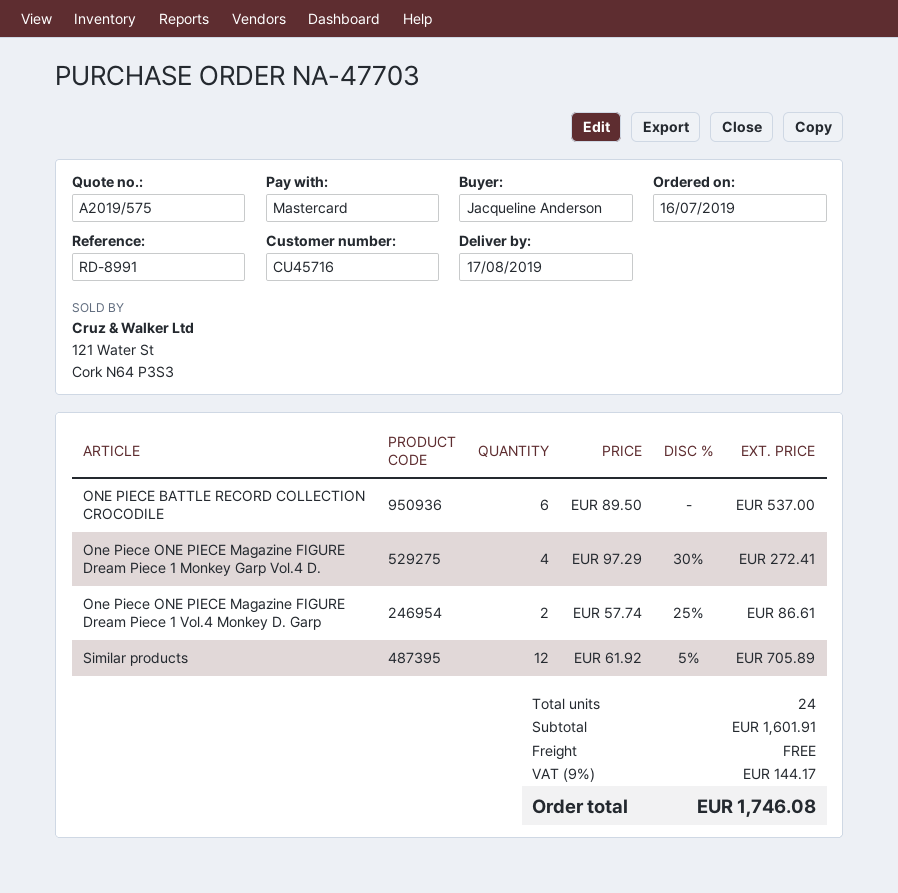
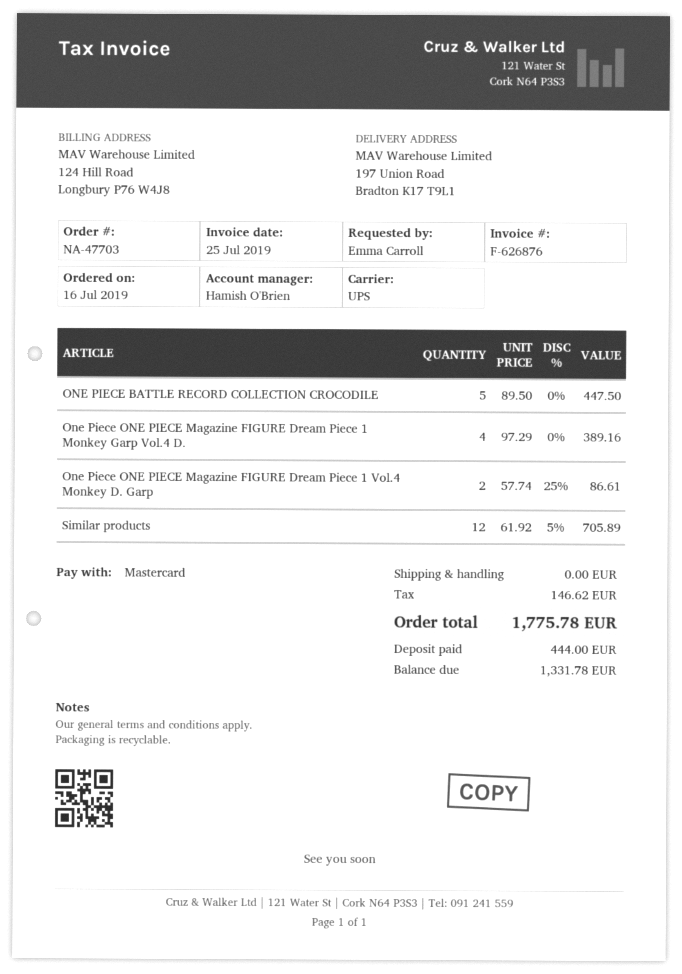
ordered by: Jacqueline Anderson -> Emma Carroll
ONE PIECE BATTLE RECORD COLLECTION CROCODILE: 6 x 89.50 = 537.00 -> 5 x 89.50 = 447.50
One Piece ONE PIECE Magazine FIGURE Dream Piece 1 Monkey Garp Vol.4 D.: 4 x 97.29 - 30% = 272.41 -> 4 x 97.29 = 389.16
tax: 144.17 -> 146.62
total: 1746.08 -> 1775.78

